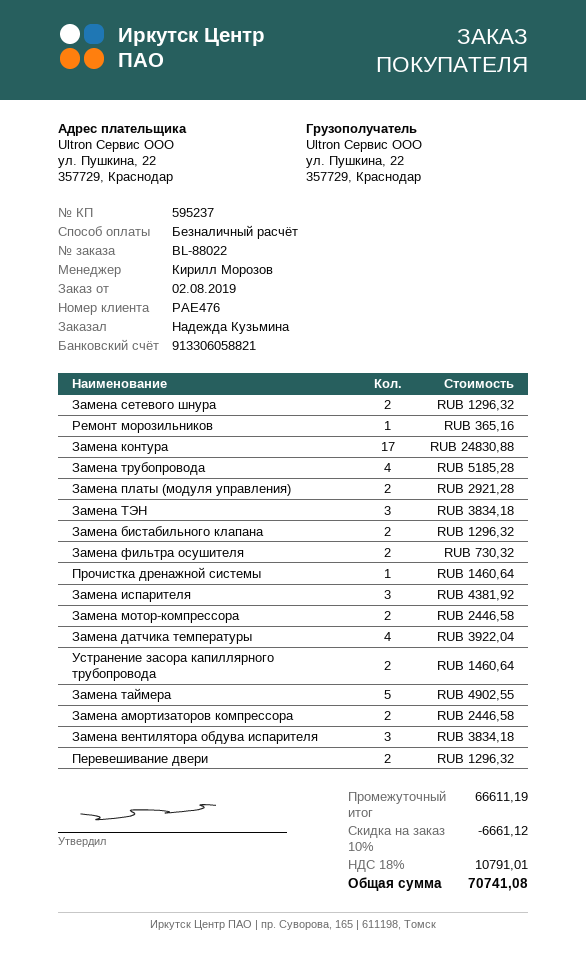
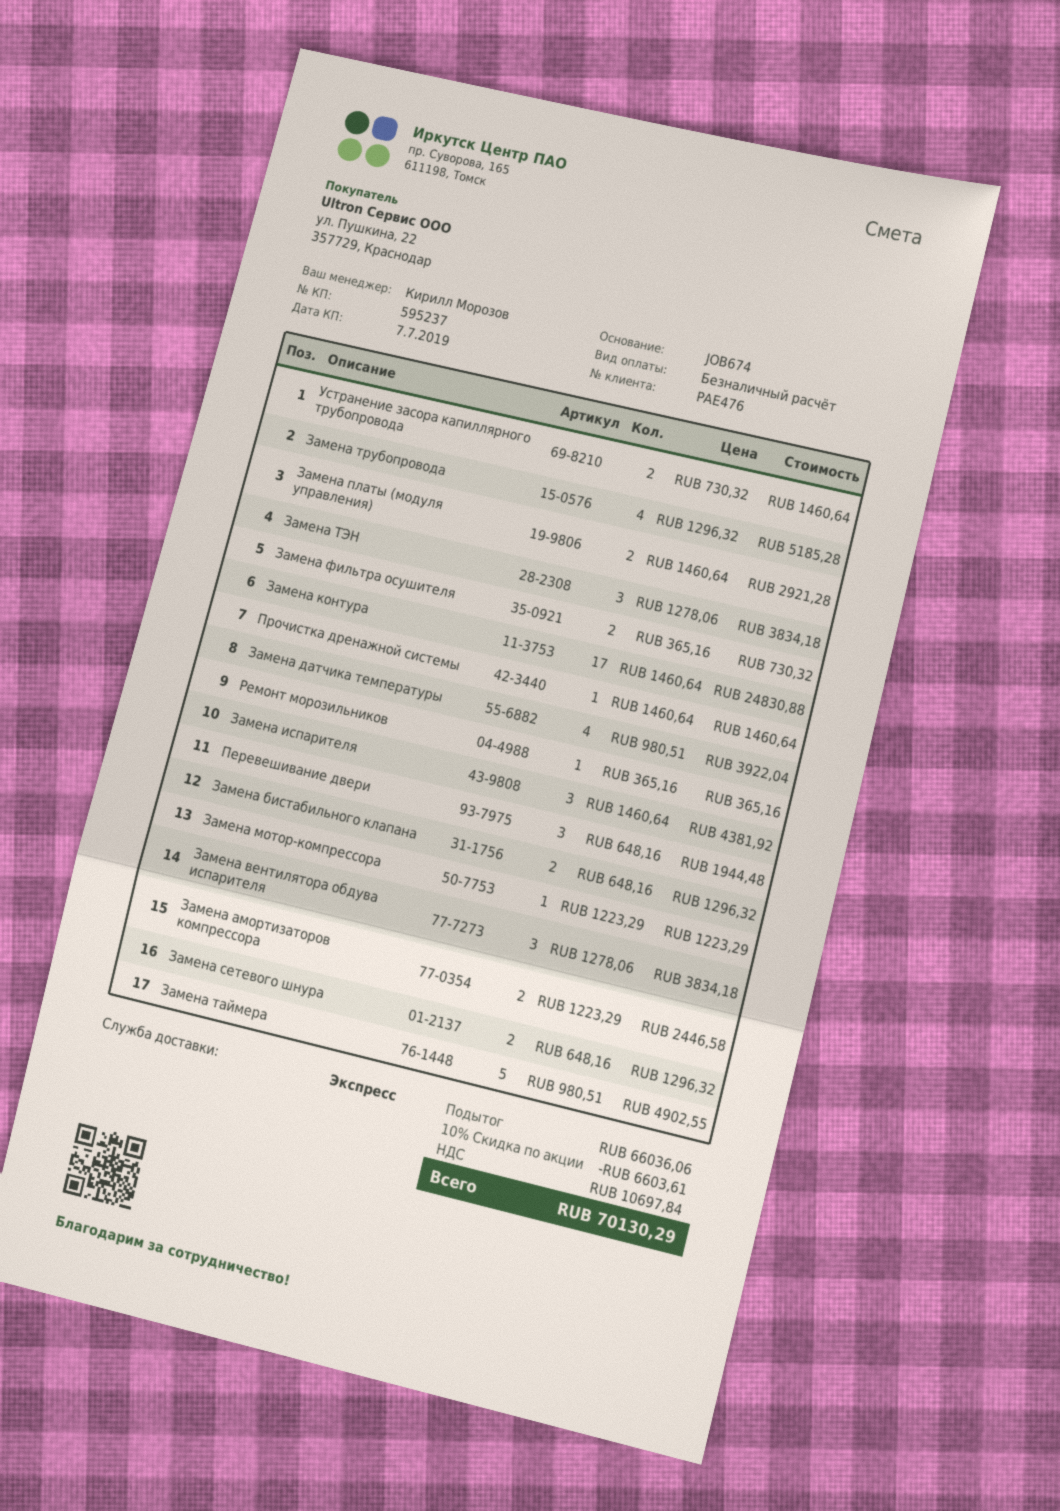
Замена мотор-компрессора: 2 for 2446.58 -> 1 for 1223.29
Перевешивание двери: 2 for 1296.32 -> 3 for 1944.48
subtotal: 66611.19 -> 66036.06
discount: 10% = 6661.12 -> 10% = 6603.61
tax: 10791.01 -> 10697.84
total: 70741.08 -> 70130.29

